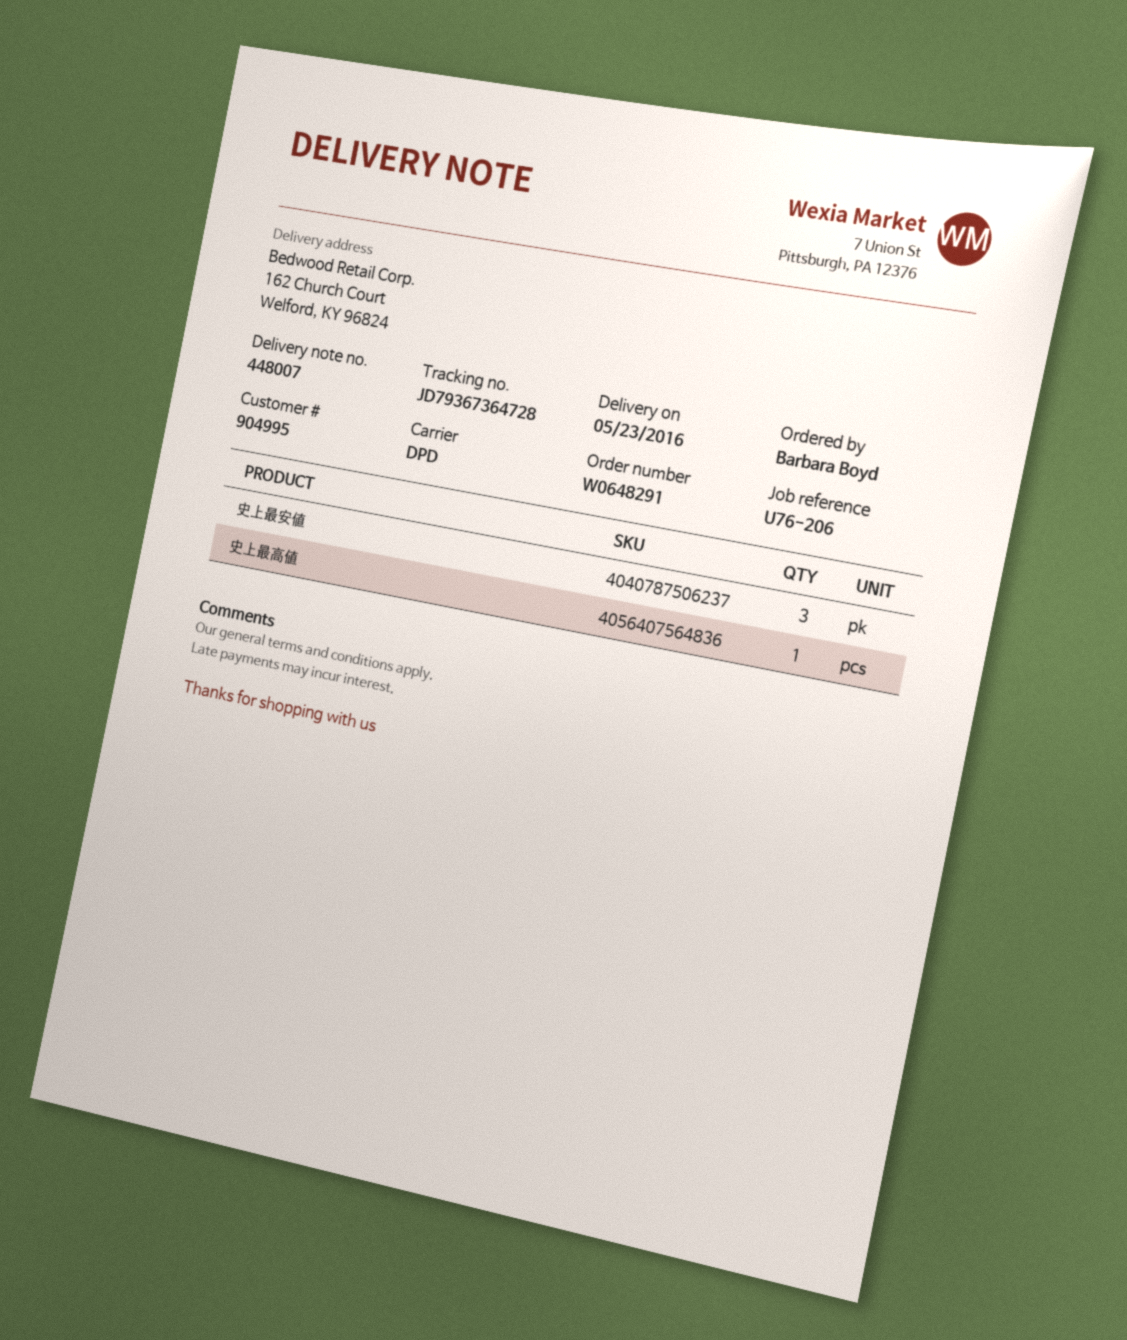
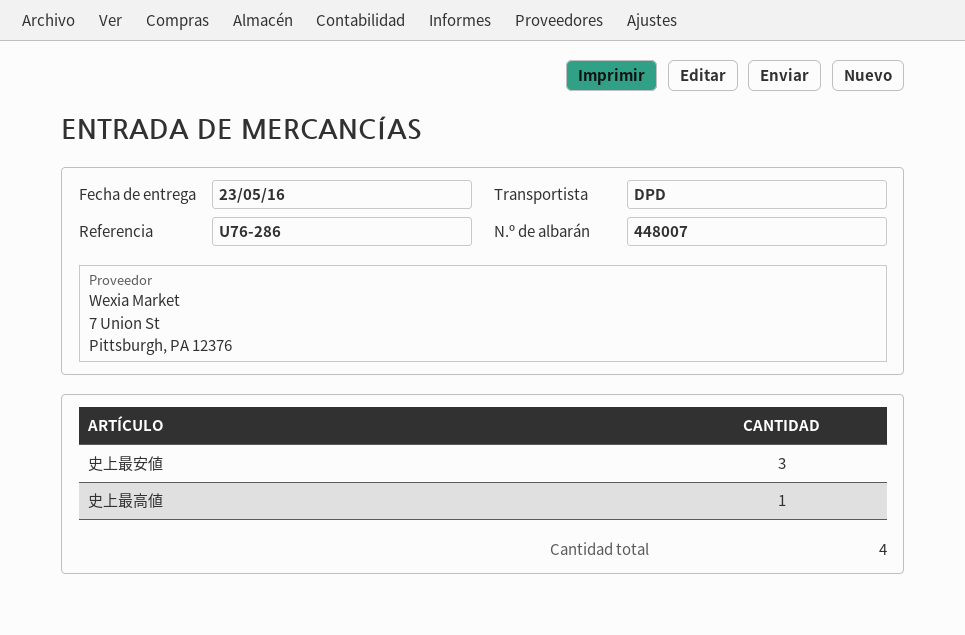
reference: U76-206 -> U76-286

